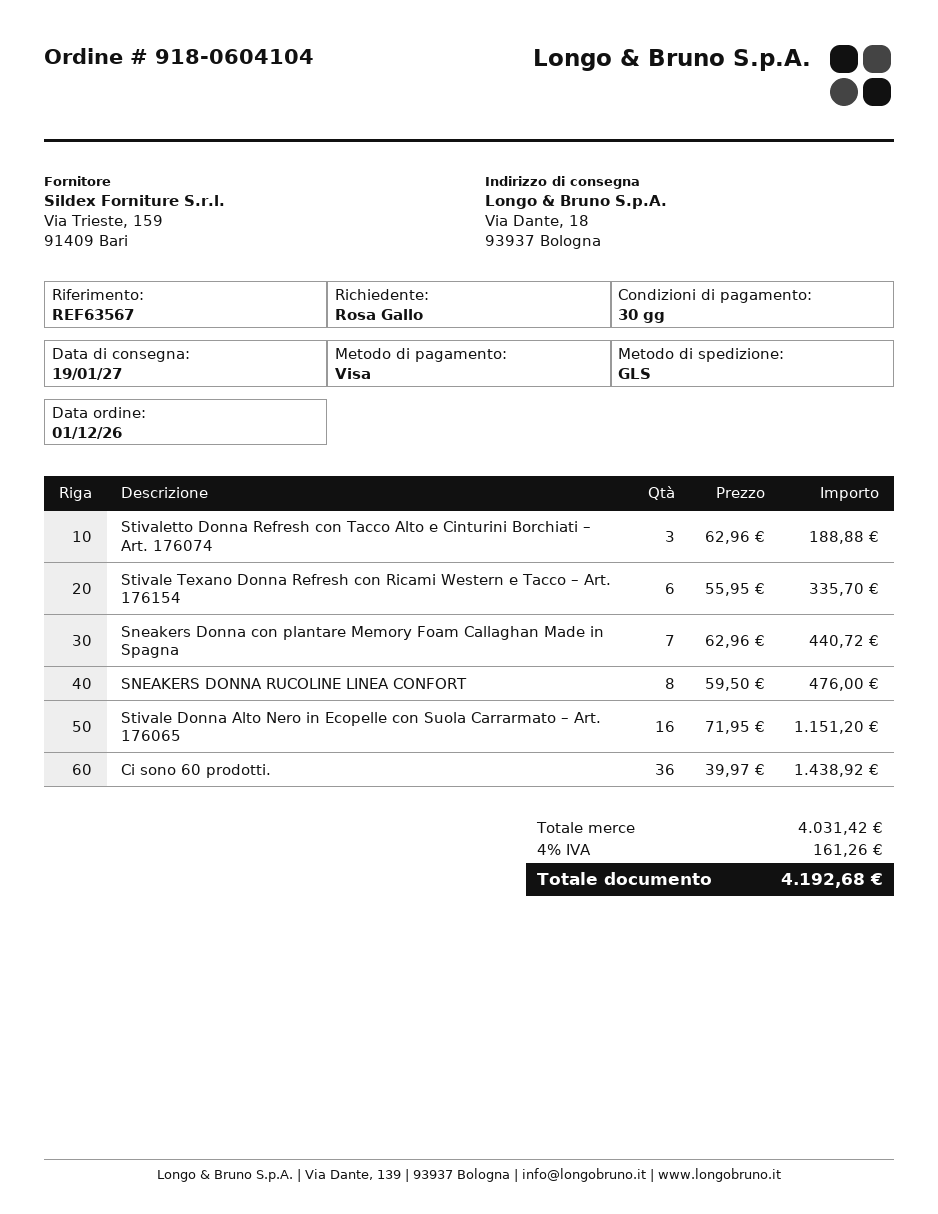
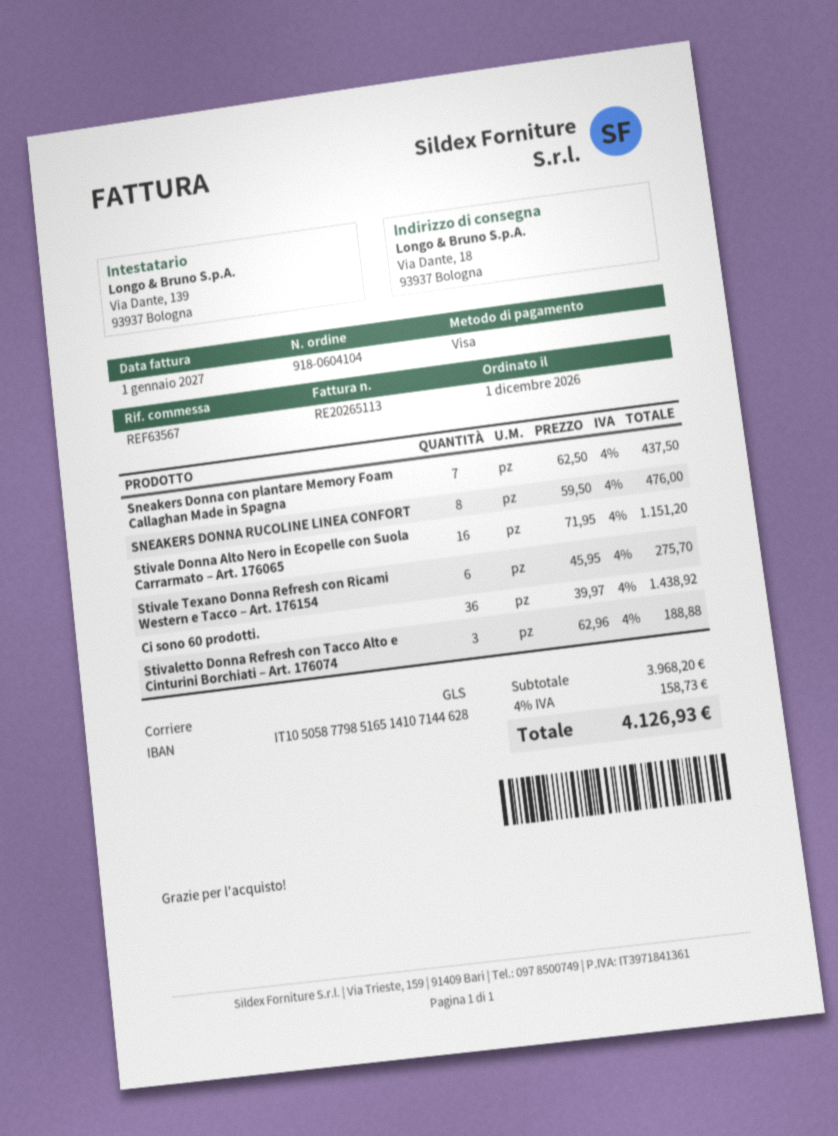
Stivale Texano Donna Refresh con Ricami Western e Tacco – Art. 176154: 6 x 55.95 = 335.70 -> 6 x 45.95 = 275.70
Sneakers Donna con plantare Memory Foam Callaghan Made in Spagna: 7 x 62.96 = 440.72 -> 7 x 62.50 = 437.50
subtotal: 4031.42 -> 3968.20
tax: 4% = 161.26 -> 4% = 158.73
total: 4192.68 -> 4126.93

